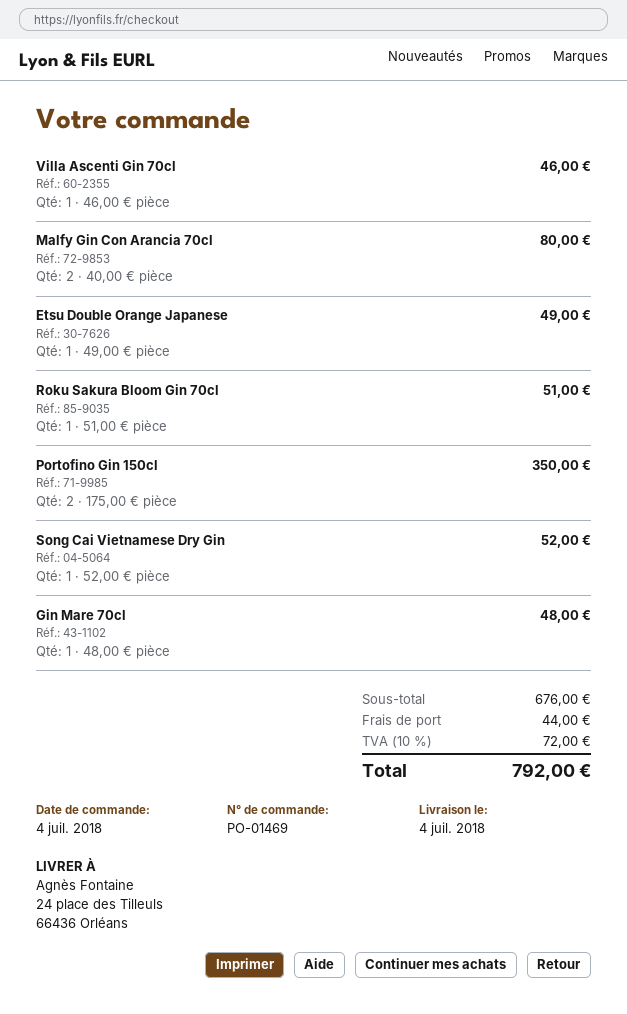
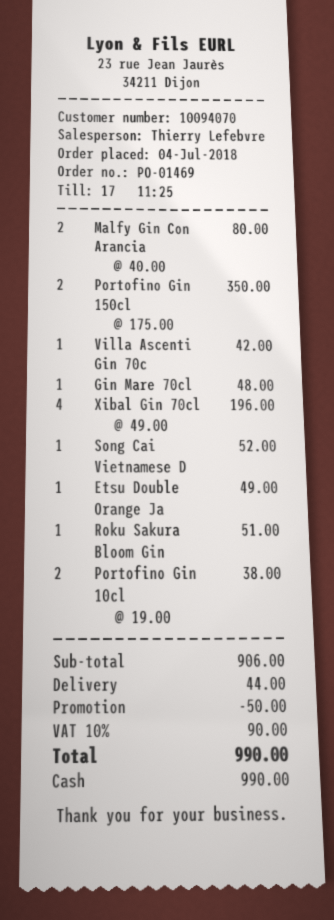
Villa Ascenti Gin 70cl: 1 x 46.00 = 46.00 -> 1 x 42.00 = 42.00
Xibal Gin 70cl: none -> 4 x 49.00 = 196.00
Portofino Gin 10cl: none -> 2 x 19.00 = 38.00
subtotal: 676.00 -> 906.00
discount: none -> 50.00
tax: 10% = 72.00 -> 10% = 90.00
total: 792.00 -> 990.00

